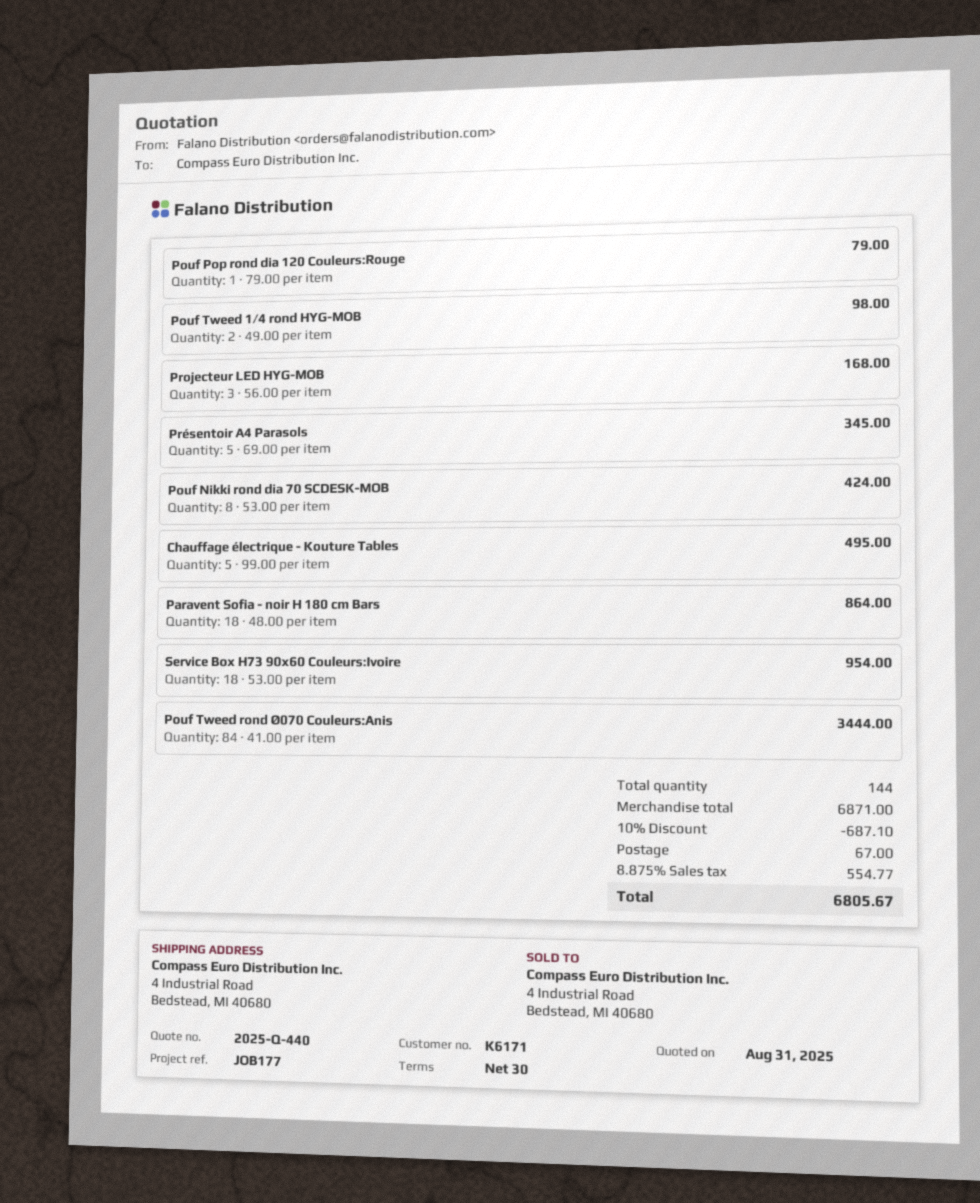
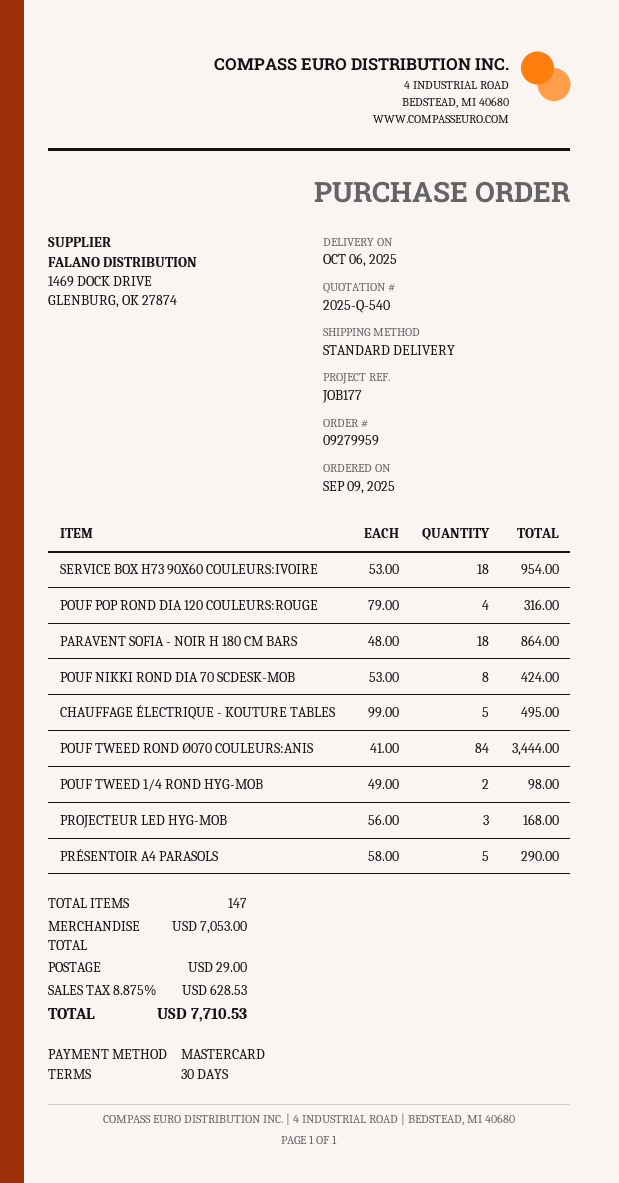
quote number: 2025-Q-440 -> 2025-Q-540
Pouf Pop rond dia 120 Couleurs:Rouge: 1 x 79.00 = 79.00 -> 4 x 79.00 = 316.00
Présentoir A4 Parasols: 5 x 69.00 = 345.00 -> 5 x 58.00 = 290.00
total quantity: 144 -> 147
subtotal: 6871.00 -> 7053.00
discount: 10% = 687.10 -> none
shipping: 67.00 -> 29.00
tax: 8.875% = 554.77 -> 8.875% = 628.53
total: 6805.67 -> 7710.53

